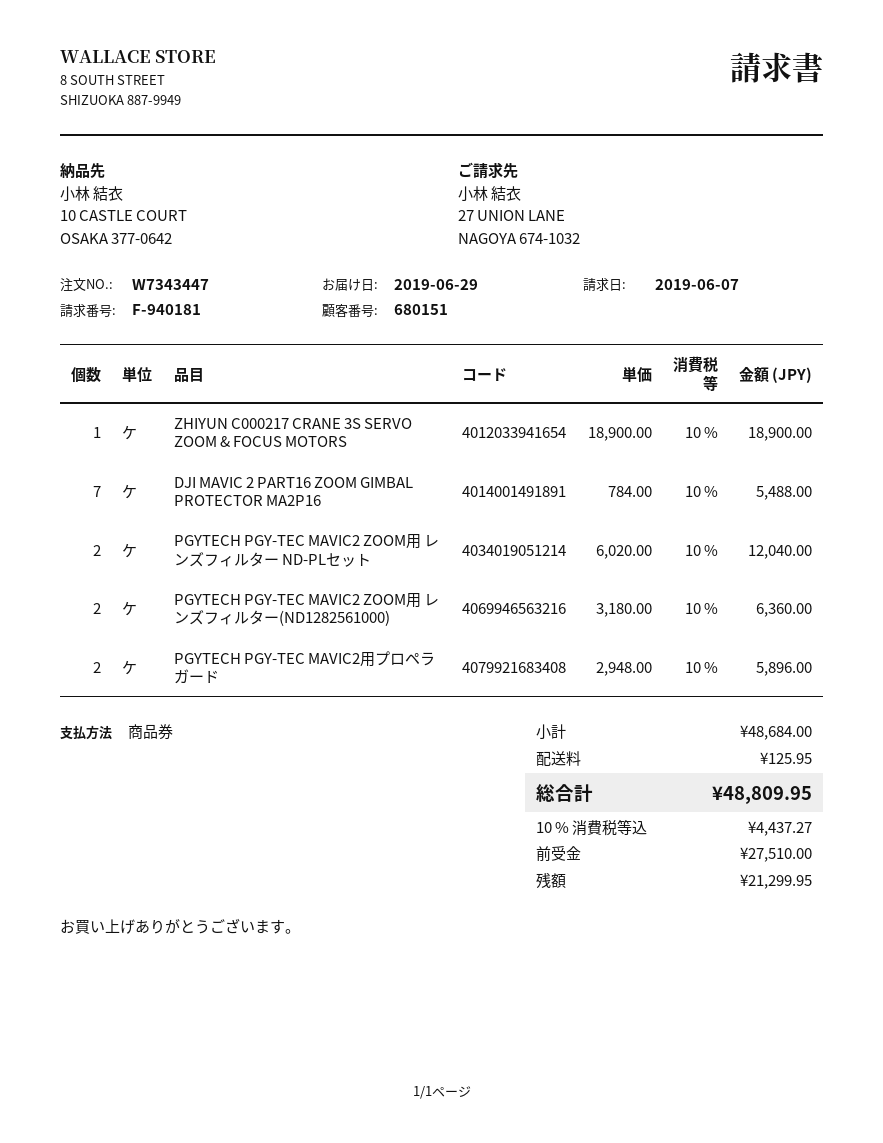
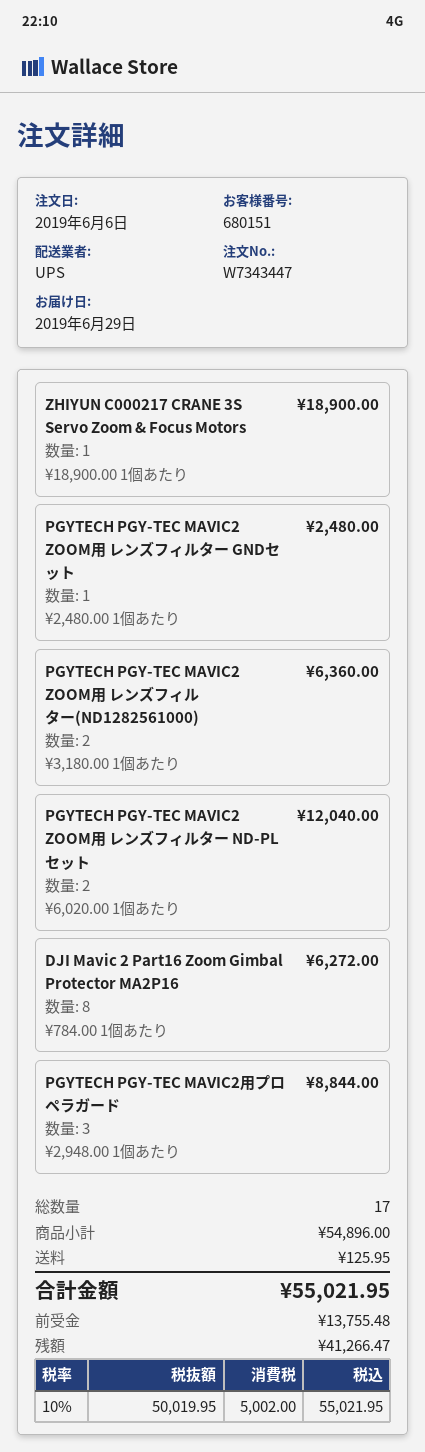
DJI MAVIC 2 PART16 ZOOM GIMBAL PROTECTOR MA2P16: 7 x 784.00 = 5488.00 -> 8 x 784.00 = 6272.00
PGYTECH PGY-TEC MAVIC2用プロペラガード: 2 x 2948.00 = 5896.00 -> 3 x 2948.00 = 8844.00
PGYTECH PGY-TEC MAVIC2 ZOOM用 レンズフィルター GNDセット: none -> 1 x 2480.00 = 2480.00
subtotal: 48684.00 -> 54896.00
tax: 10% = 4437.27 -> 10% = 5002.00
total: 48809.95 -> 55021.95
deposit: 27510.00 -> 13755.48
balance: 21299.95 -> 41266.47

